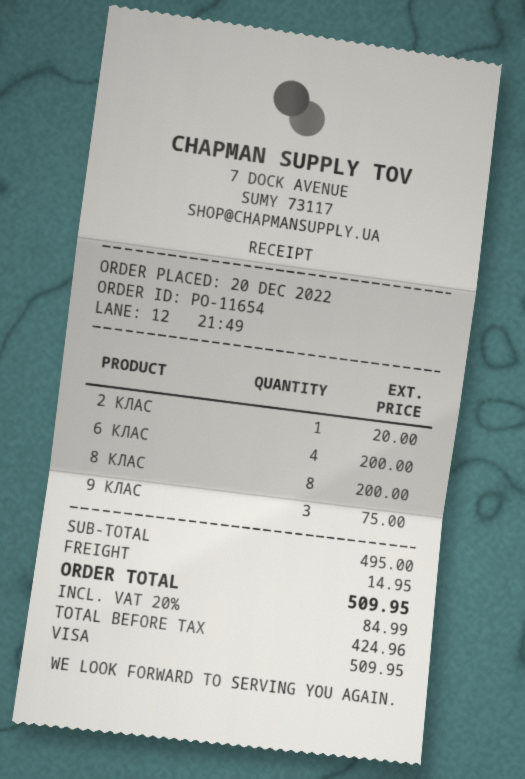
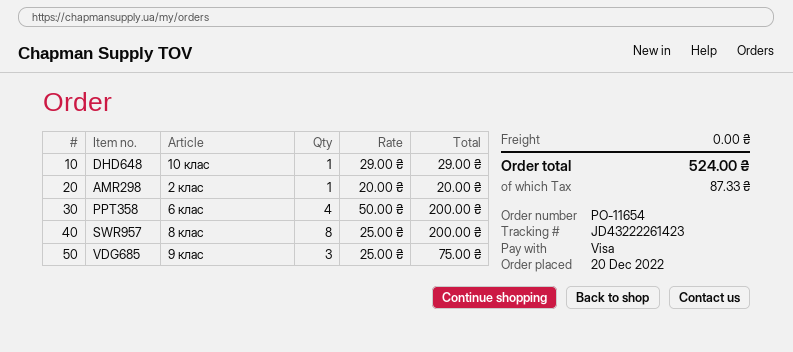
10 клас: none -> 1 for 29.00
shipping: 14.95 -> 0.00
tax: 84.99 -> 87.33
total: 509.95 -> 524.00

